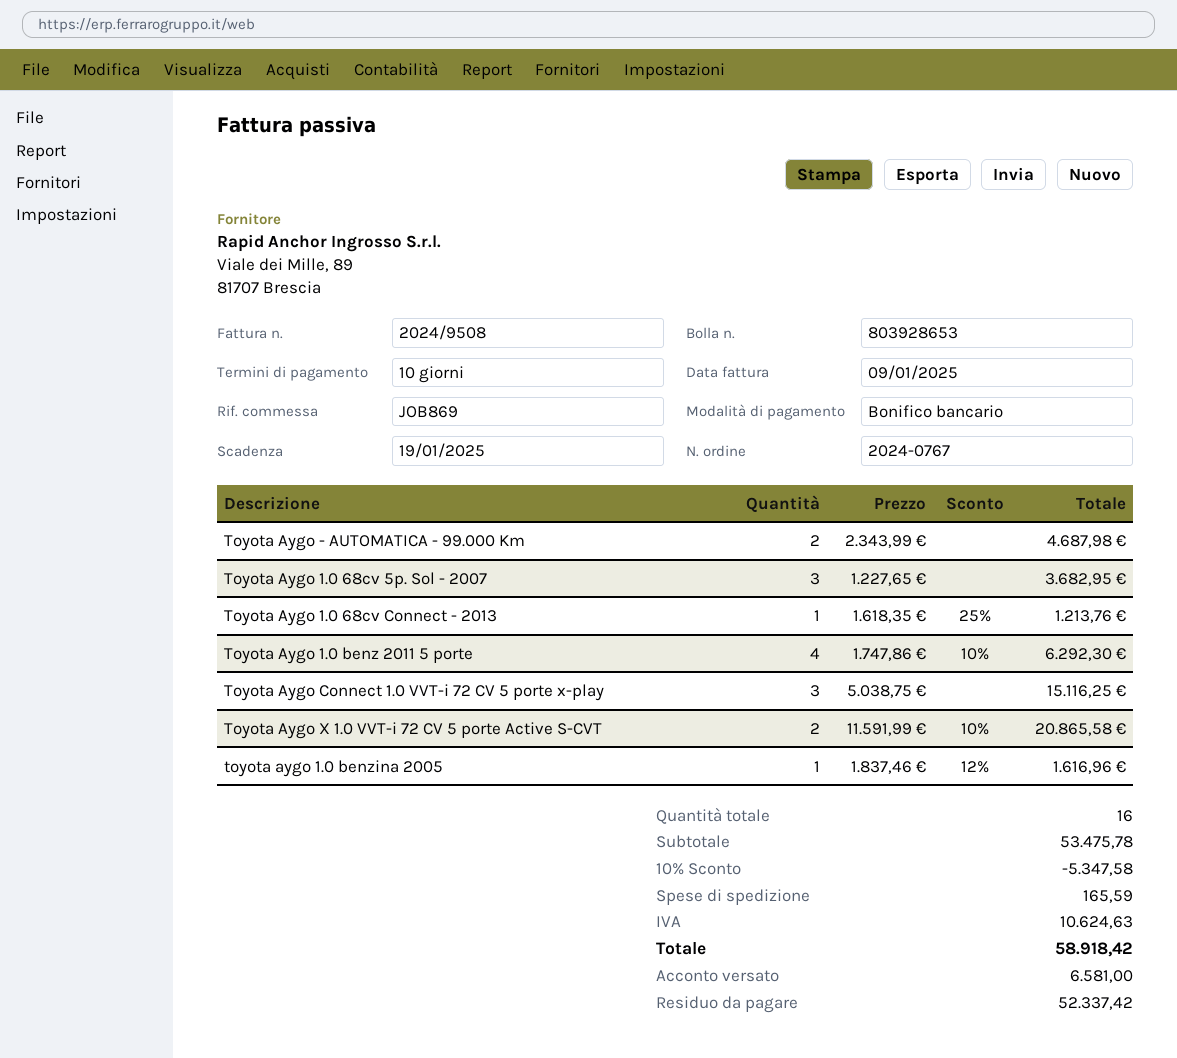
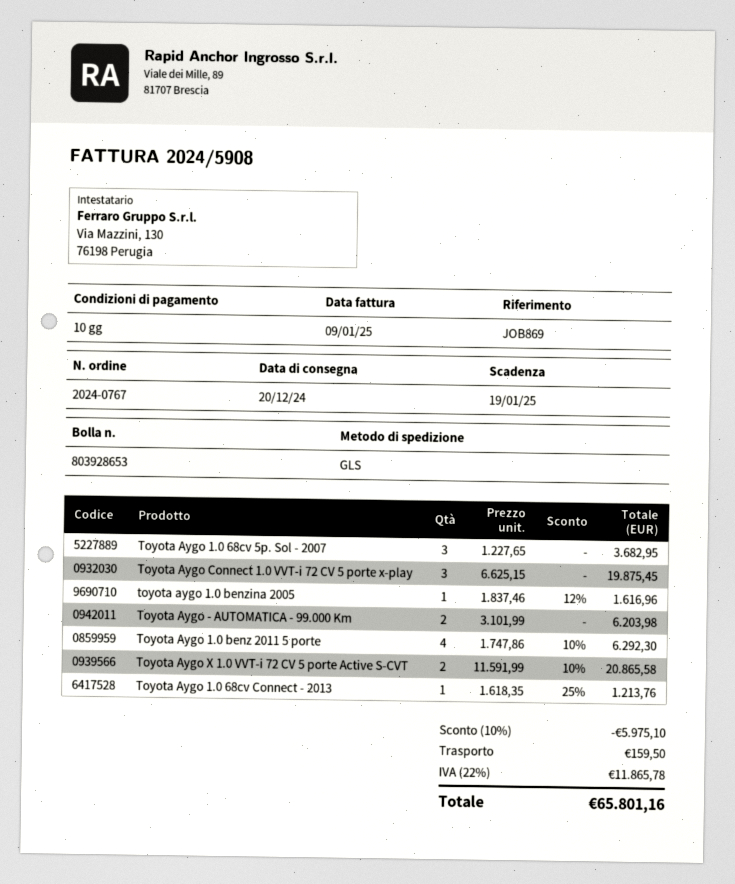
invoice number: 2024/9508 -> 2024/5908
Toyota Aygo - AUTOMATICA - 99.000 Km: 2 x 2343.99 = 4687.98 -> 2 x 3101.99 = 6203.98
Toyota Aygo Connect 1.0 VVT-i 72 CV 5 porte x-play: 3 x 5038.75 = 15116.25 -> 3 x 6625.15 = 19875.45
discount: 10% = 5347.58 -> 10% = 5975.10
shipping: 165.59 -> 159.50
tax: 10624.63 -> 11865.78
total: 58918.42 -> 65801.16

